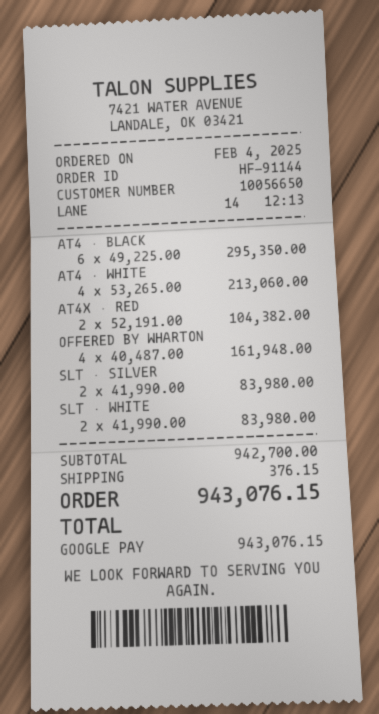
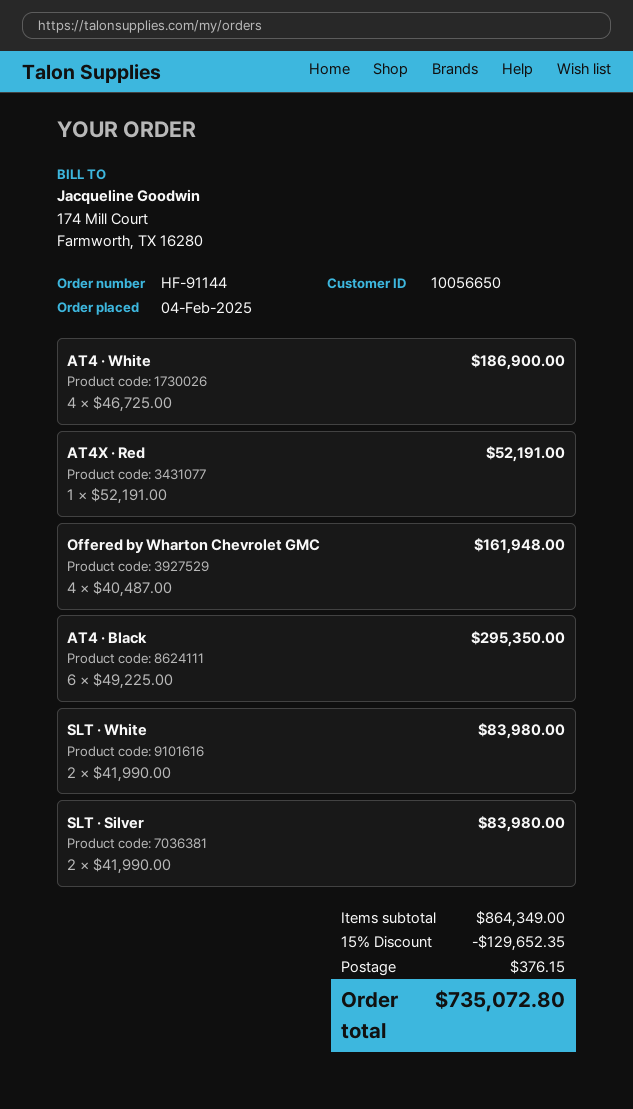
AT4 · WHITE: 4 x 53265.00 = 213060.00 -> 4 x 46725.00 = 186900.00
AT4X · RED: 2 x 52191.00 = 104382.00 -> 1 x 52191.00 = 52191.00
subtotal: 942700.00 -> 864349.00
discount: none -> 15% = 129652.35
total: 943076.15 -> 735072.80

